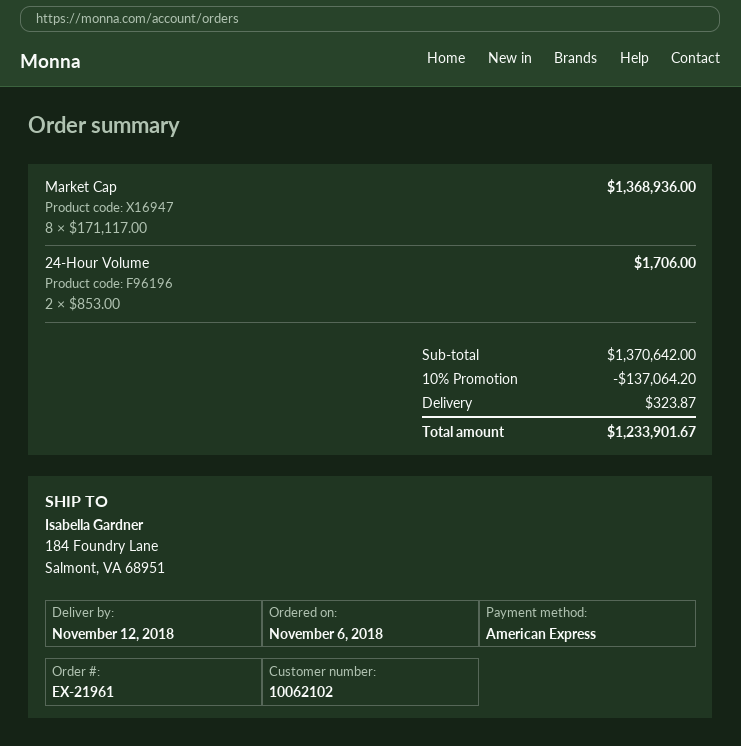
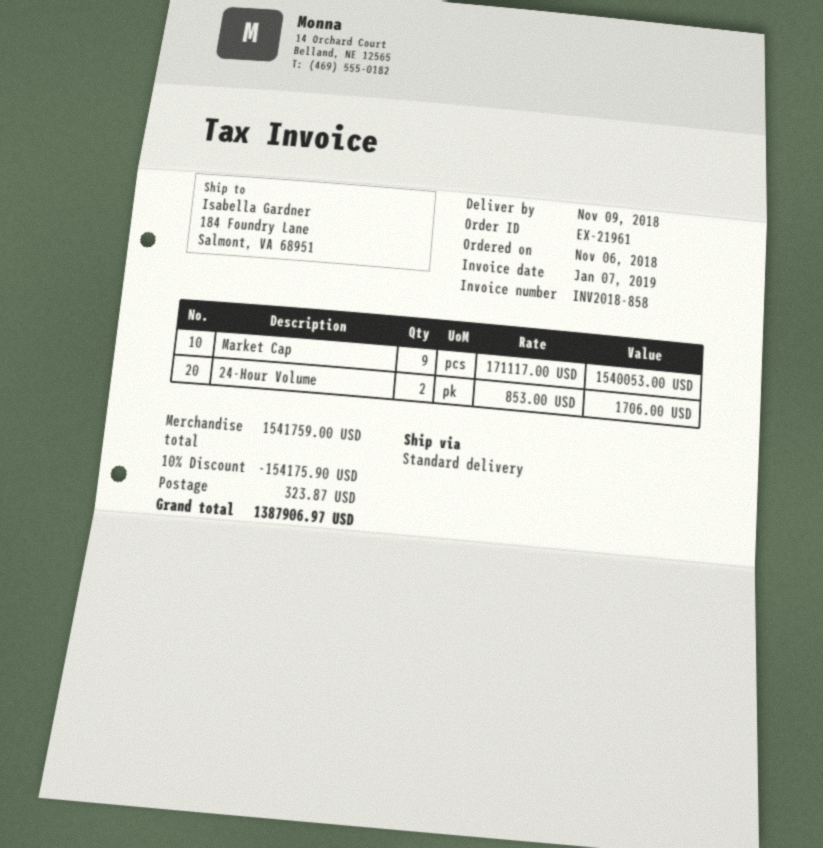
delivery date: 2018-11-12 -> 2018-11-09
Market Cap: 8 x 171117.00 = 1368936.00 -> 9 x 171117.00 = 1540053.00
subtotal: 1370642.00 -> 1541759.00
discount: 10% = 137064.20 -> 10% = 154175.90
total: 1233901.67 -> 1387906.97

